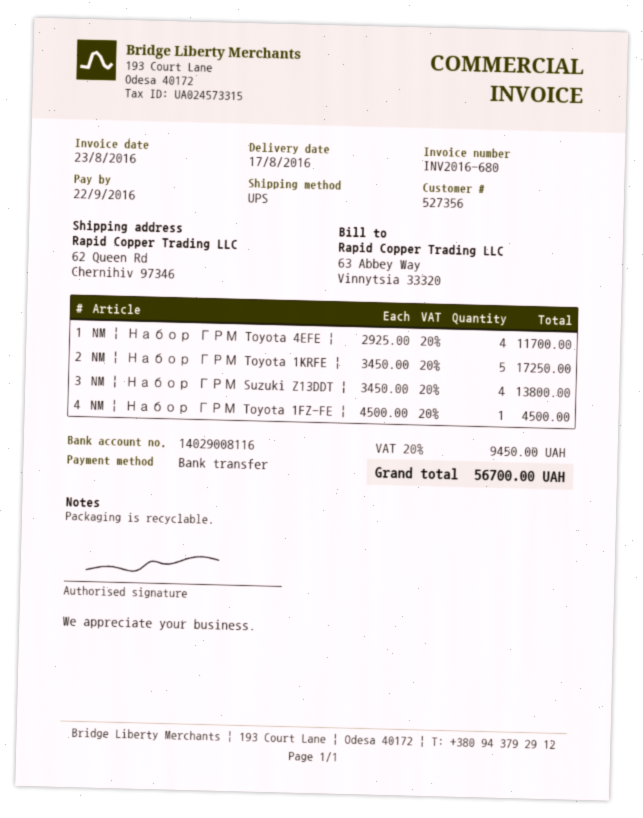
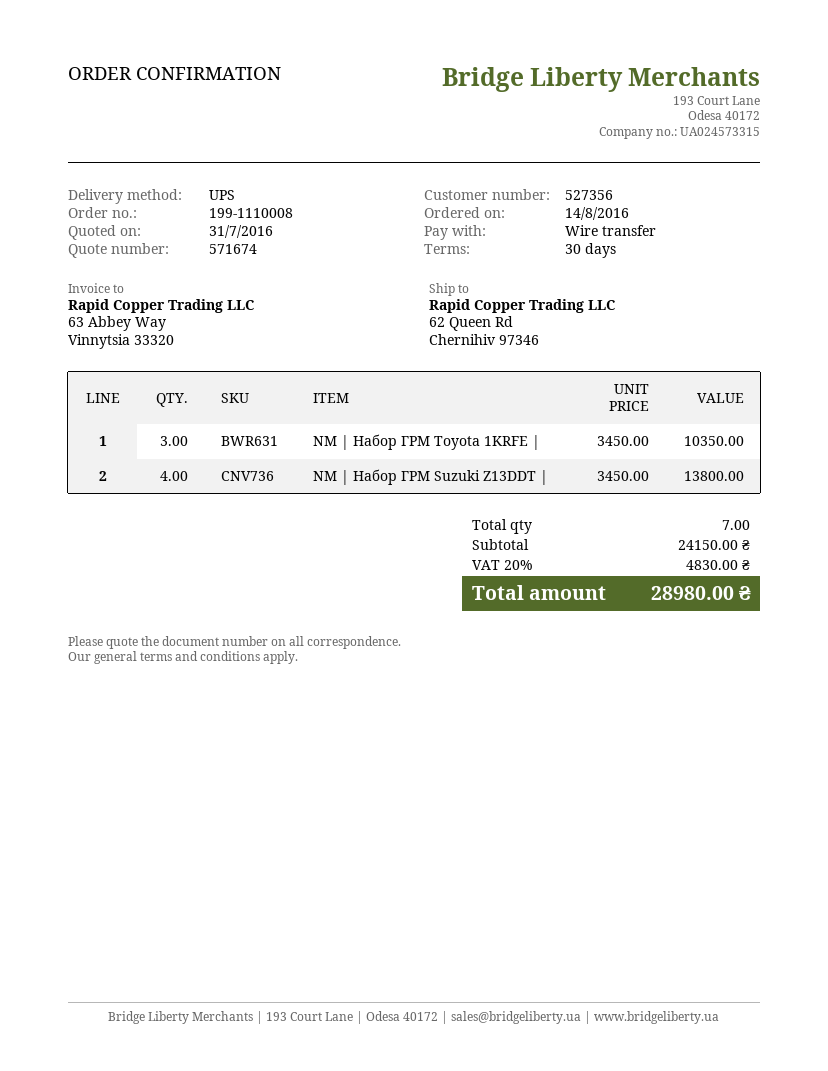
NM | Набор ГРМ Toyota 4EFE |: 4 x 2925.00 = 11700.00 -> none
NM | Набор ГРМ Toyota 1KRFE |: 5 x 3450.00 = 17250.00 -> 3 x 3450.00 = 10350.00
NM | Набор ГРМ Toyota 1FZ-FE |: 1 x 4500.00 = 4500.00 -> none
tax: 20% = 9450.00 -> 20% = 4830.00
total: 56700.00 -> 28980.00

